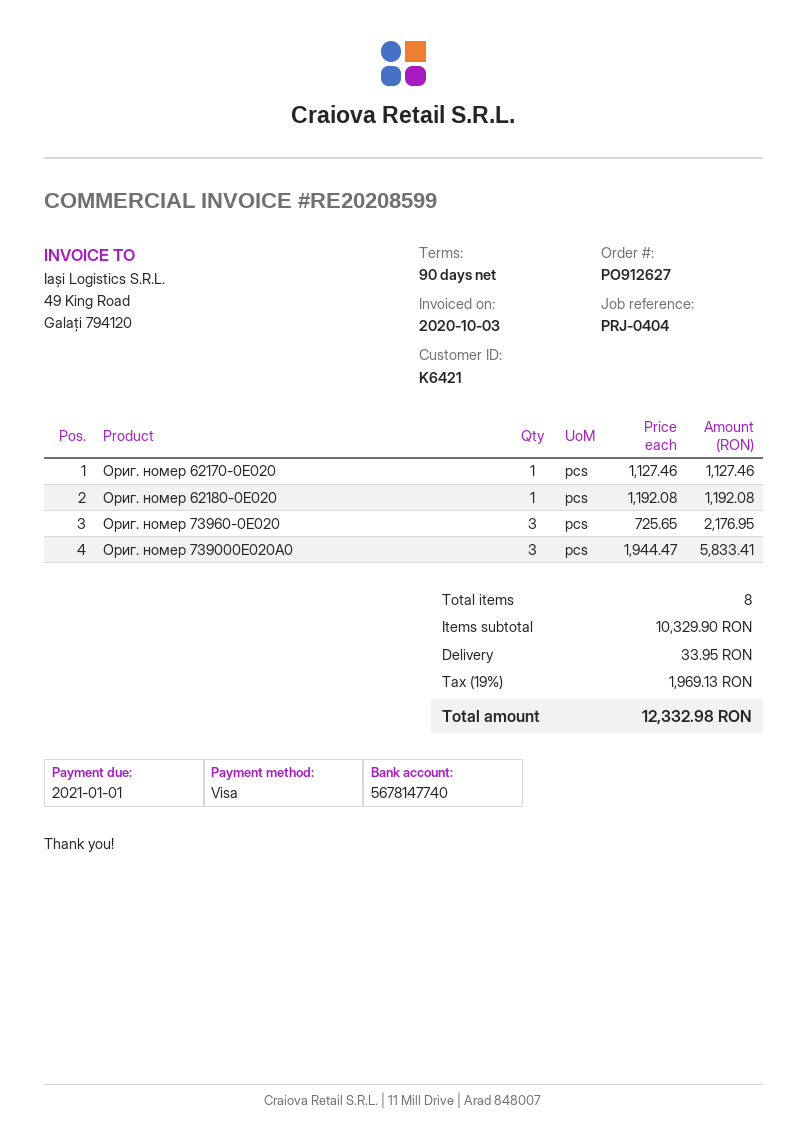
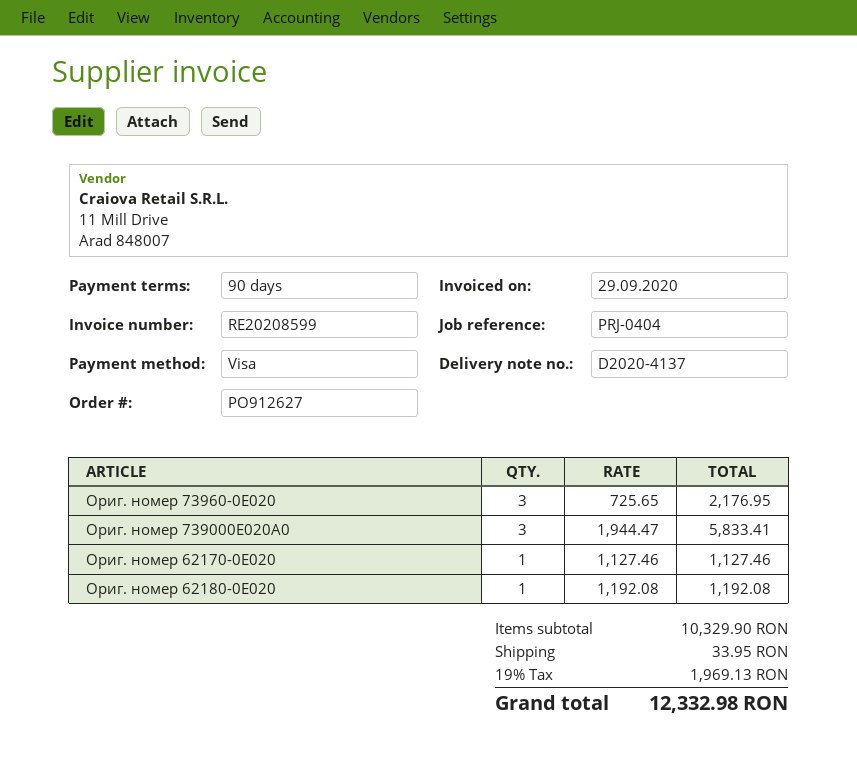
invoice date: 2020-10-03 -> 2020-09-29

